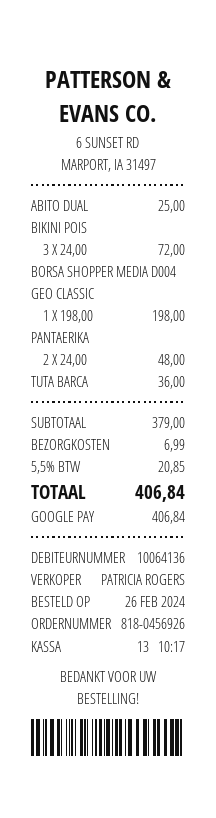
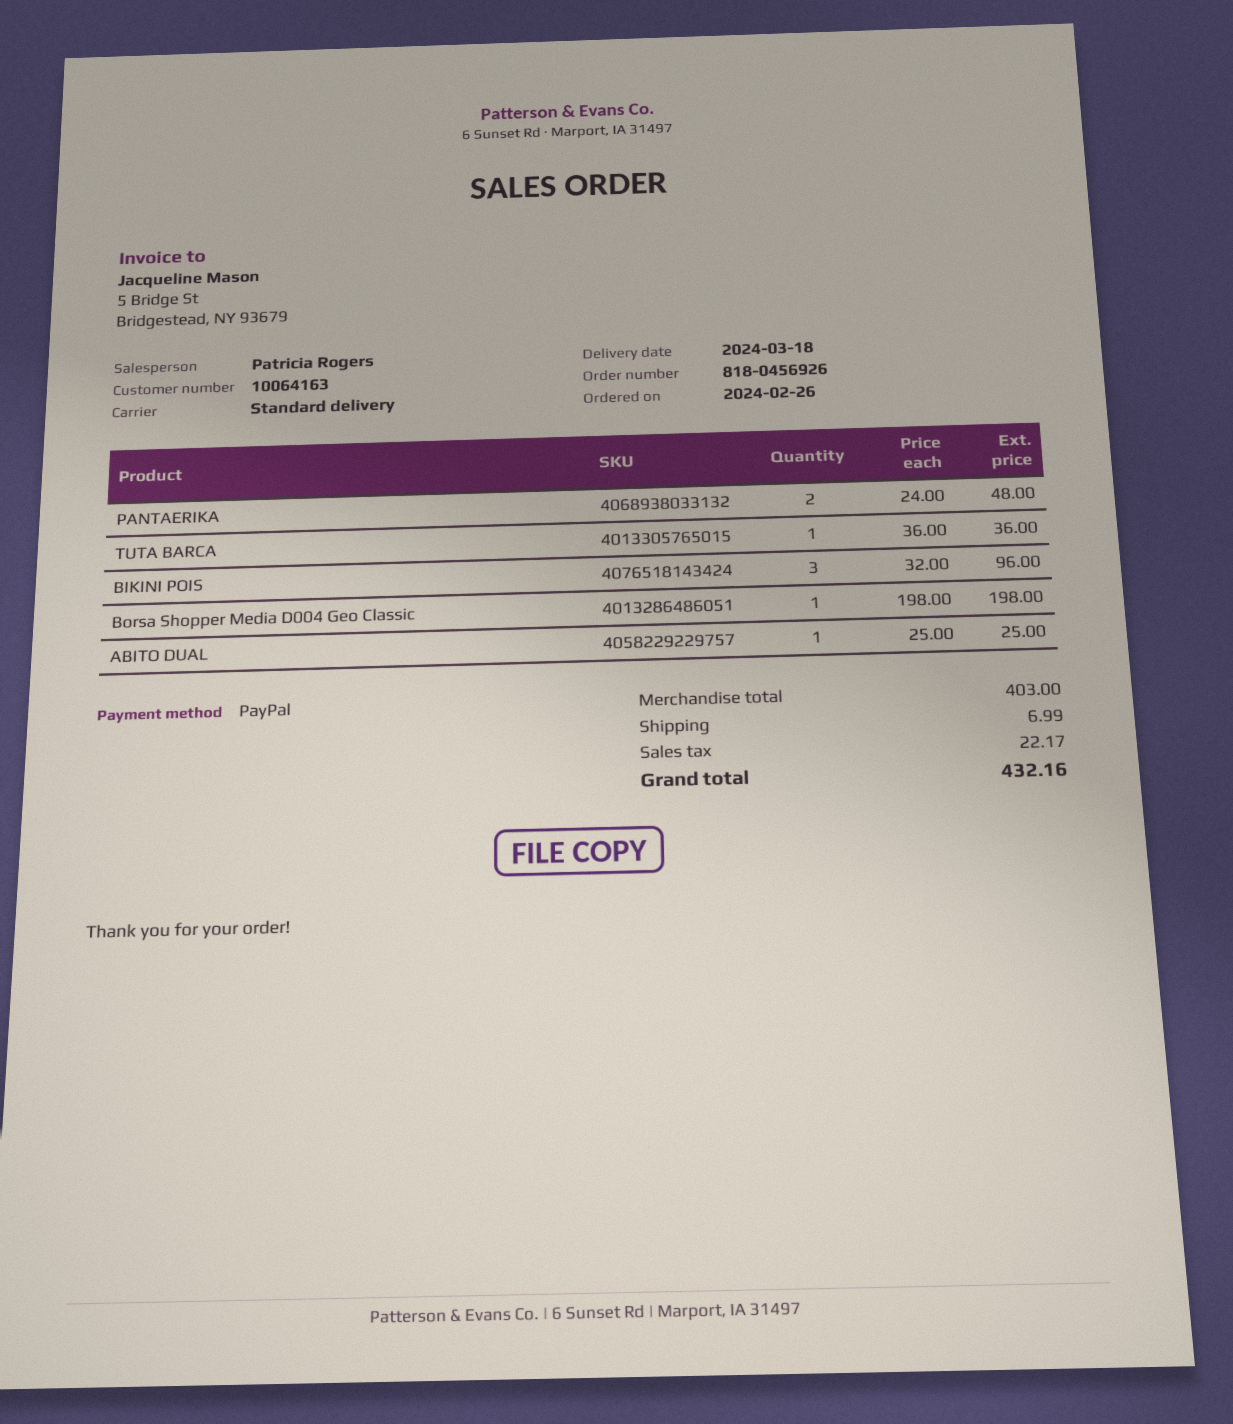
customer number: 10064136 -> 10064163
payment method: Google Pay -> PayPal
BIKINI POIS: 3 x 24.00 = 72.00 -> 3 x 32.00 = 96.00
subtotal: 379.00 -> 403.00
tax: 20.85 -> 22.17
total: 406.84 -> 432.16

